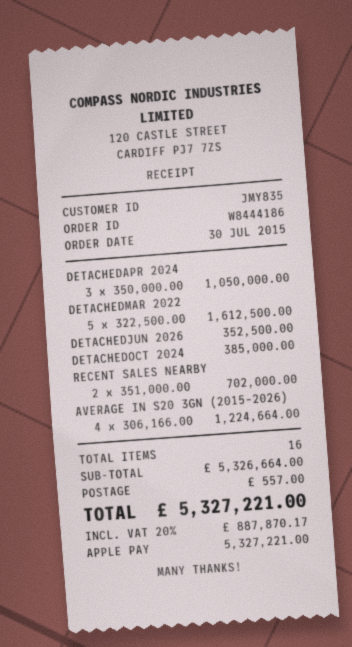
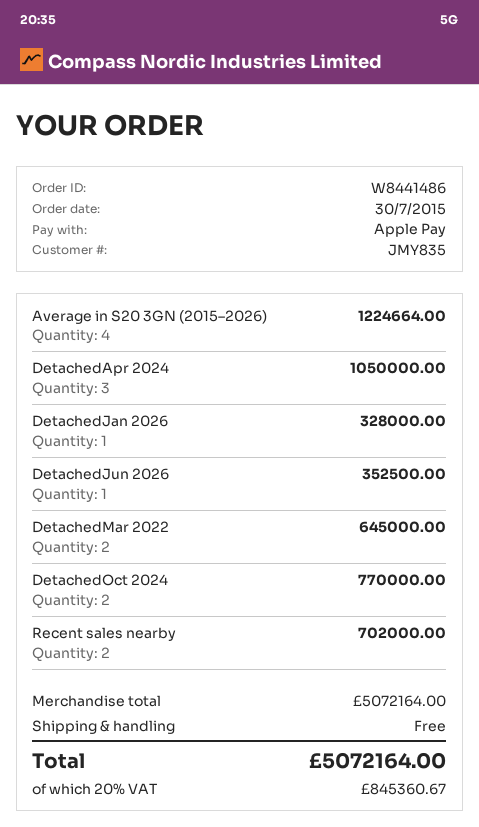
order number: W8444186 -> W8441486
DETACHEDMAR 2022: 5 for 1612500.00 -> 2 for 645000.00
DETACHEDOCT 2024: 1 for 385000.00 -> 2 for 770000.00
DetachedJan 2026: none -> 1 for 328000.00
subtotal: 5326664.00 -> 5072164.00
shipping: 557.00 -> 0.00
tax: 20% = 887870.17 -> 20% = 845360.67
total: 5327221.00 -> 5072164.00

